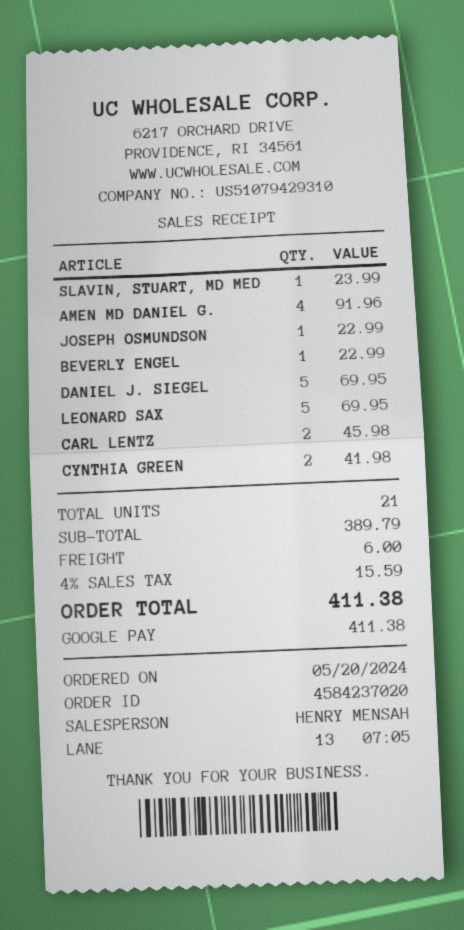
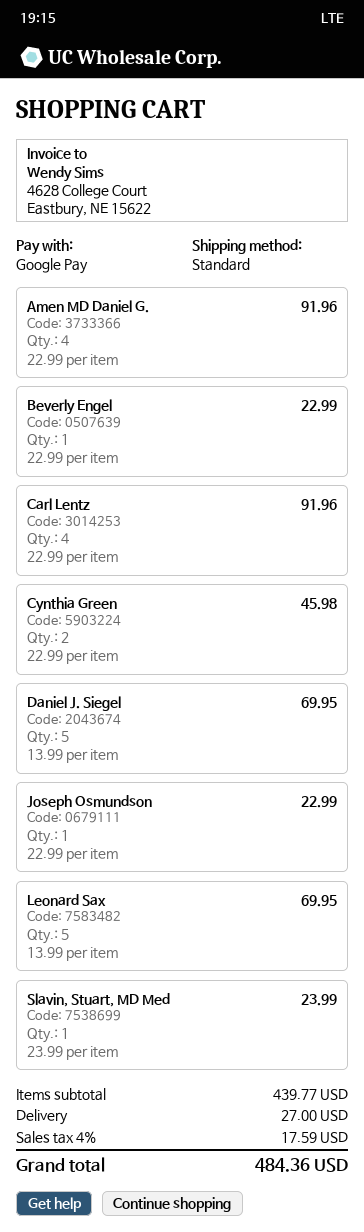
CARL LENTZ: 2 for 45.98 -> 4 for 91.96
CYNTHIA GREEN: 2 for 41.98 -> 2 for 45.98
subtotal: 389.79 -> 439.77
shipping: 6.00 -> 27.00
tax: 4% = 15.59 -> 4% = 17.59
total: 411.38 -> 484.36

